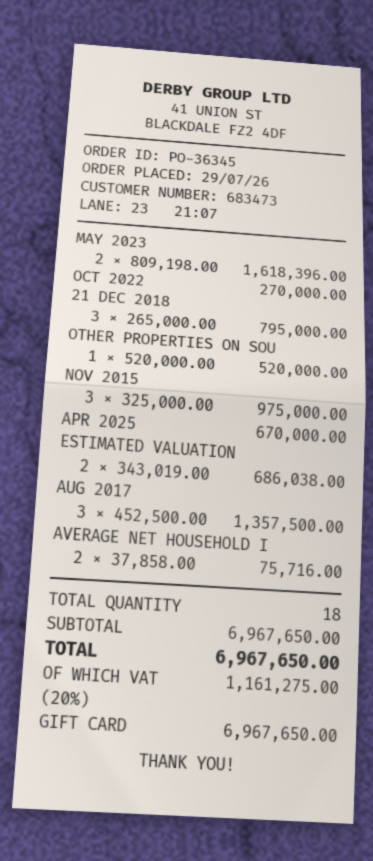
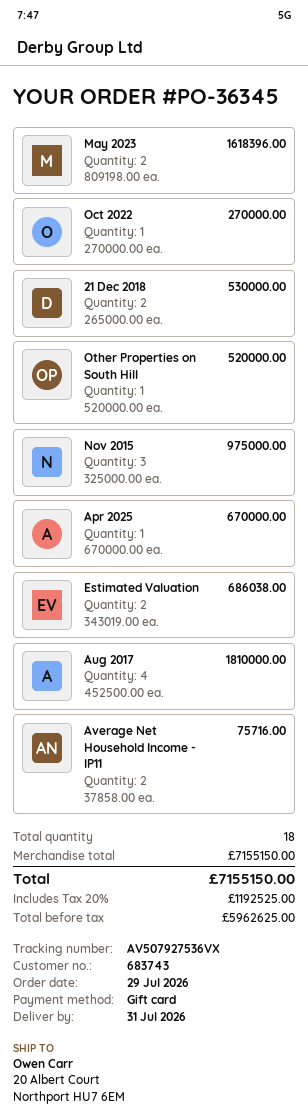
customer number: 683473 -> 683743
21 DEC 2018: 3 x 265000.00 = 795000.00 -> 2 x 265000.00 = 530000.00
AUG 2017: 3 x 452500.00 = 1357500.00 -> 4 x 452500.00 = 1810000.00
subtotal: 6967650.00 -> 7155150.00
tax: 20% = 1161275.00 -> 20% = 1192525.00
total: 6967650.00 -> 7155150.00

